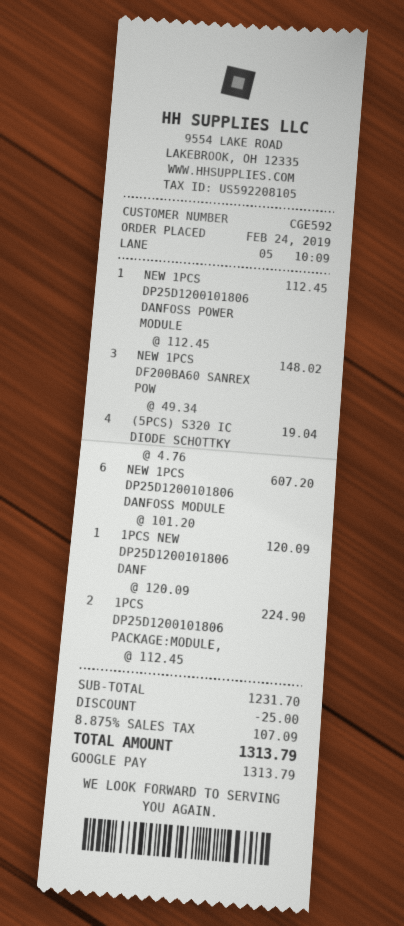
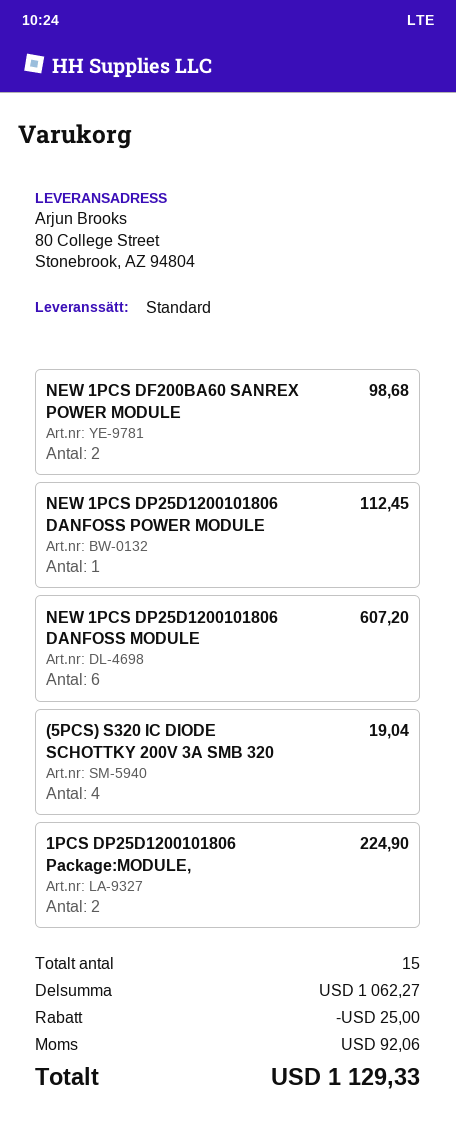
NEW 1PCS DF200BA60 SANREX POW: 3 for 148.02 -> 2 for 98.68
1PCS NEW DP25D1200101806 DANF: 1 for 120.09 -> none
subtotal: 1231.70 -> 1062.27
tax: 107.09 -> 92.06
total: 1313.79 -> 1129.33

